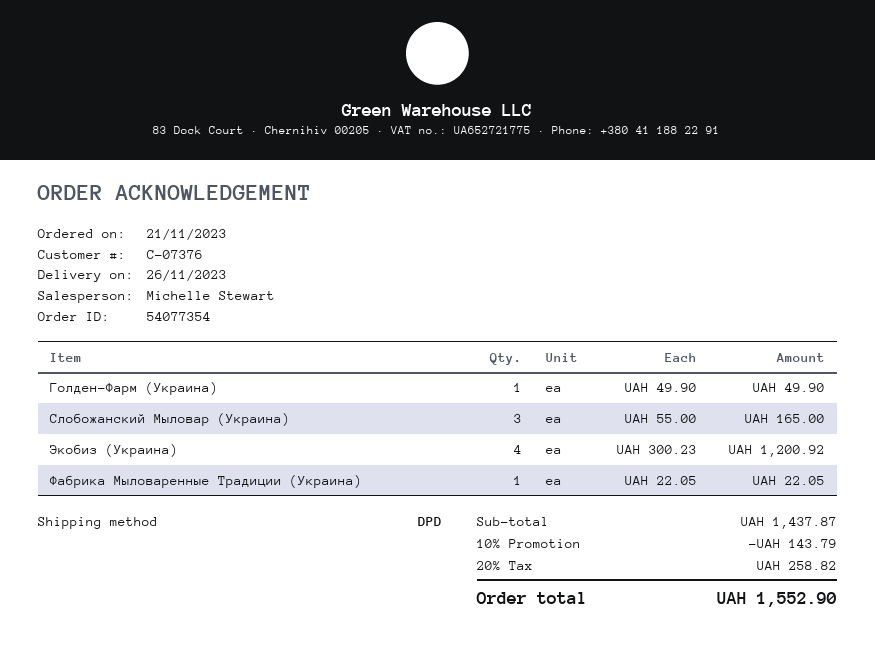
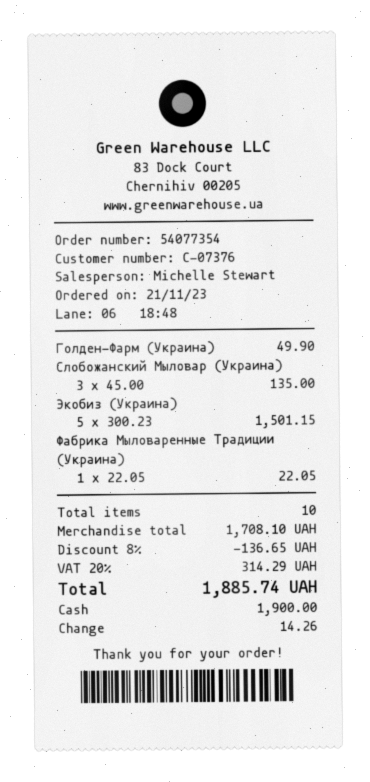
Слобожанский Мыловар (Украина): 3 x 55.00 = 165.00 -> 3 x 45.00 = 135.00
Экобиз (Украина): 4 x 300.23 = 1200.92 -> 5 x 300.23 = 1501.15
subtotal: 1437.87 -> 1708.10
discount: 10% = 143.79 -> 8% = 136.65
tax: 20% = 258.82 -> 20% = 314.29
total: 1552.90 -> 1885.74

